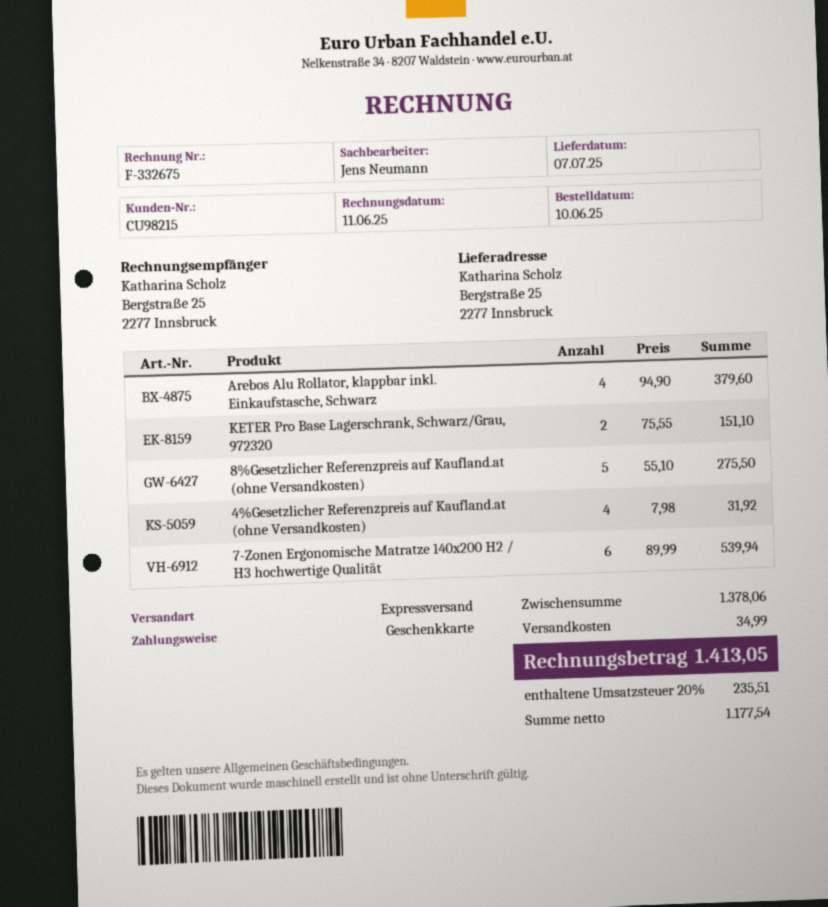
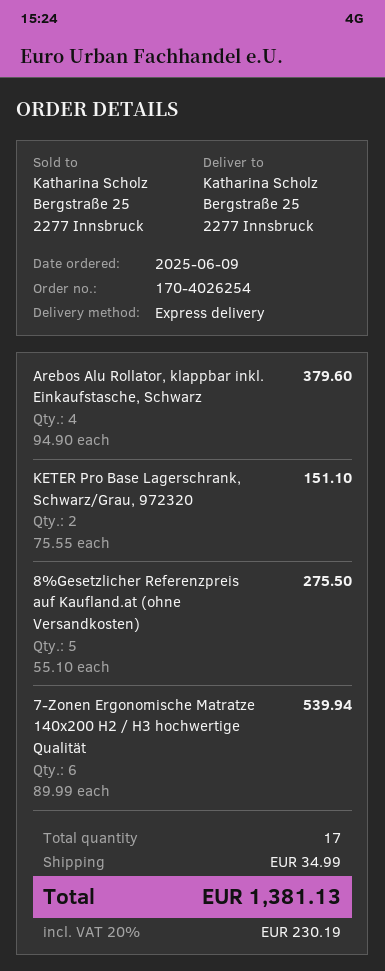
order date: 2025-06-10 -> 2025-06-09
4%Gesetzlicher Referenzpreis auf Kaufland.at (ohne Versandkosten): 4 x 7.98 = 31.92 -> none
tax: 20% = 235.51 -> 20% = 230.19
total: 1413.05 -> 1381.13

